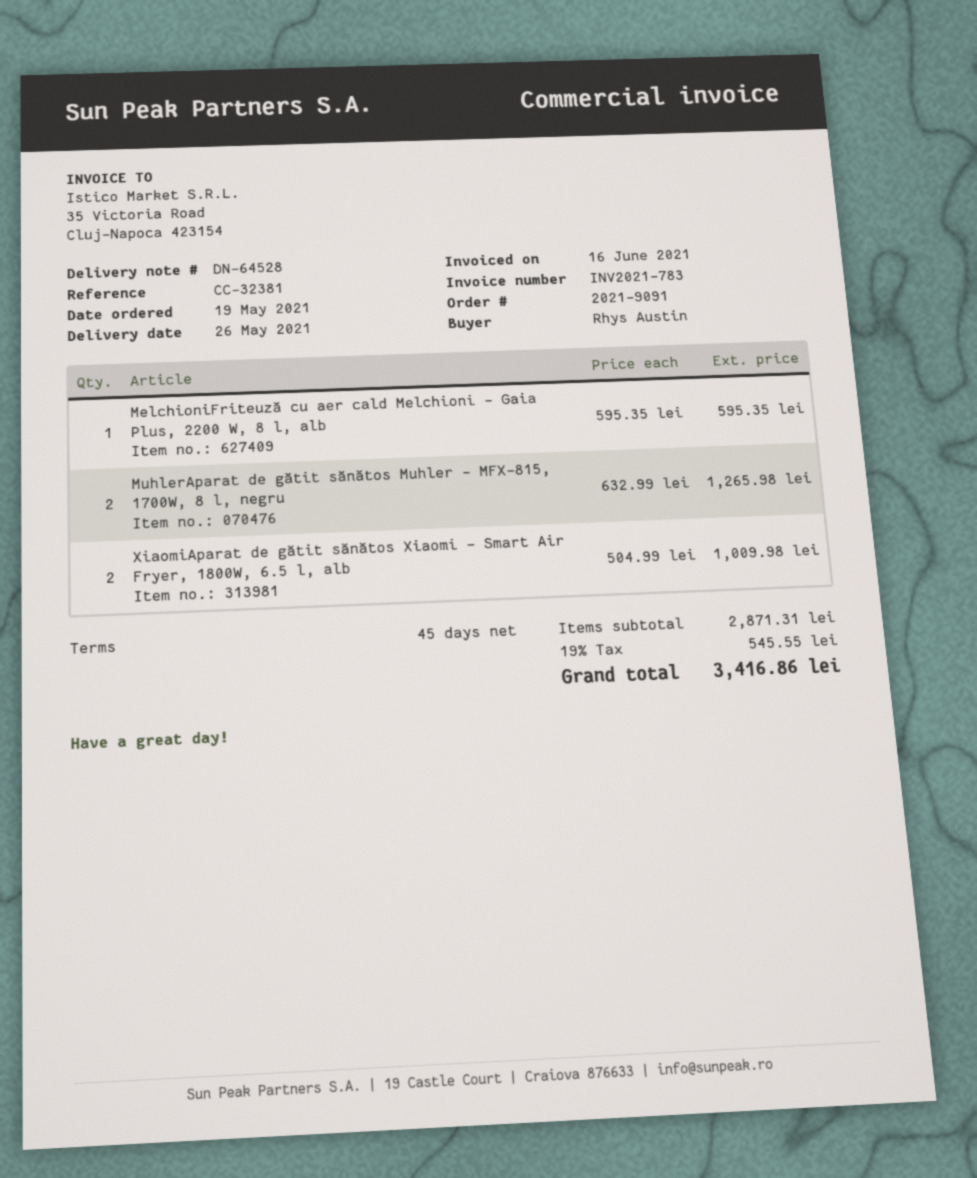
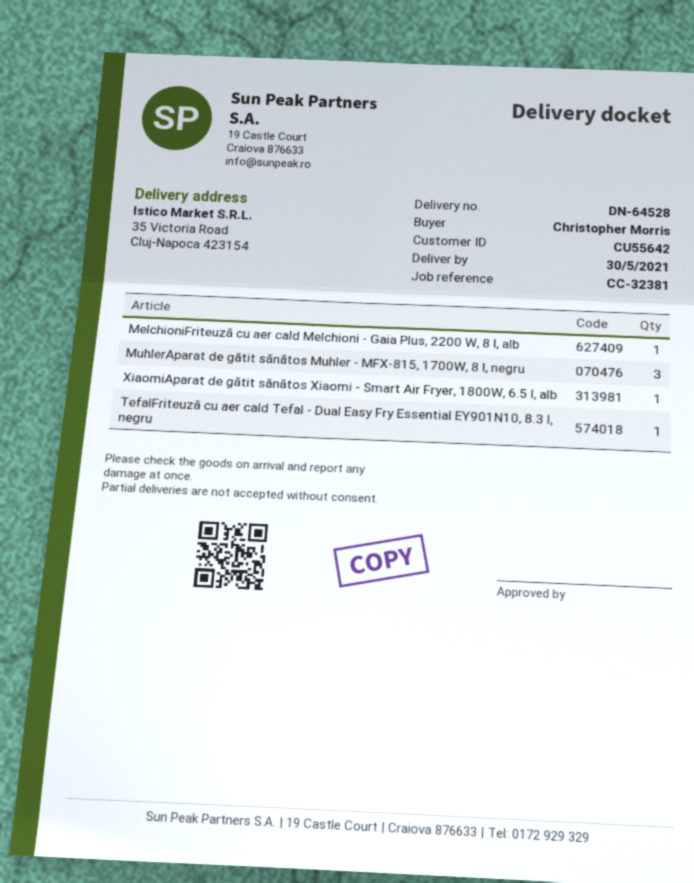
delivery date: 2021-05-26 -> 2021-05-30
ordered by: Rhys Austin -> Christopher Morris
MuhlerAparat de gătit sănătos Muhler - MFX-815, 1700W, 8 l, negru: 2 -> 3
XiaomiAparat de gătit sănătos Xiaomi - Smart Air Fryer, 1800W, 6.5 l, alb: 2 -> 1
TefalFriteuză cu aer cald Tefal - Dual Easy Fry Essential EY901N10, 8.3 l, negru: none -> 1

